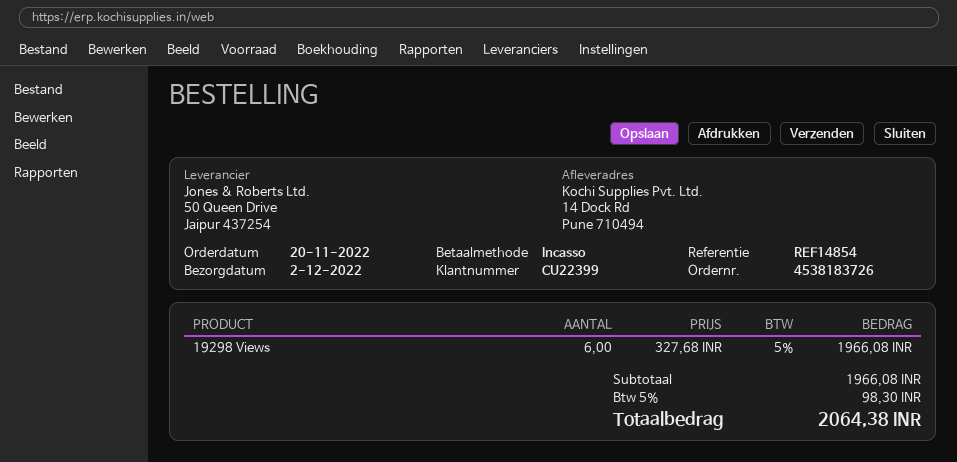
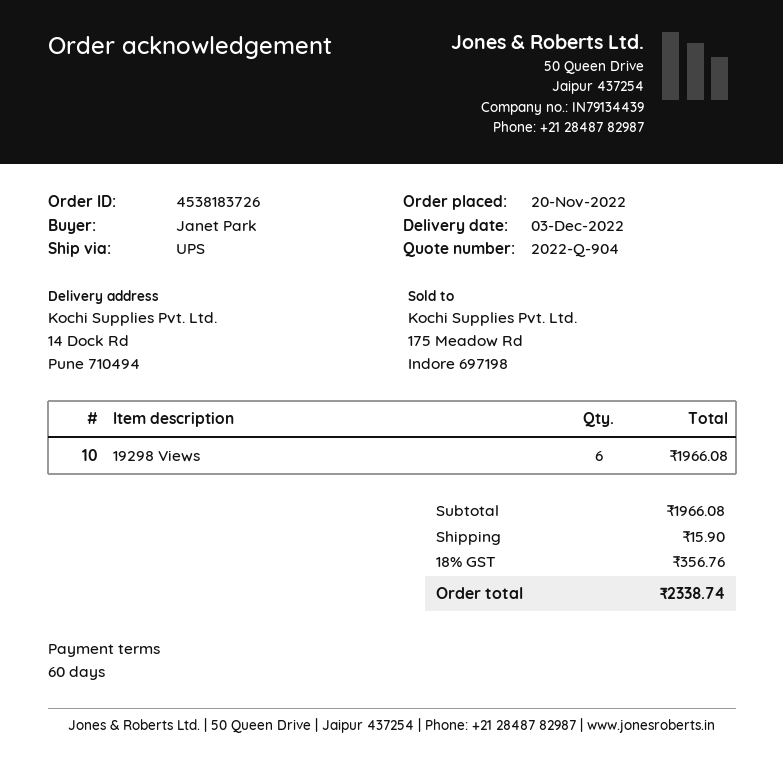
delivery date: 2022-12-02 -> 2022-12-03
shipping: none -> 15.90
tax: 5% = 98.30 -> 18% = 356.76
total: 2064.38 -> 2338.74

